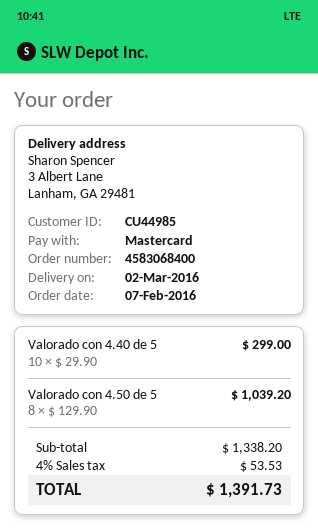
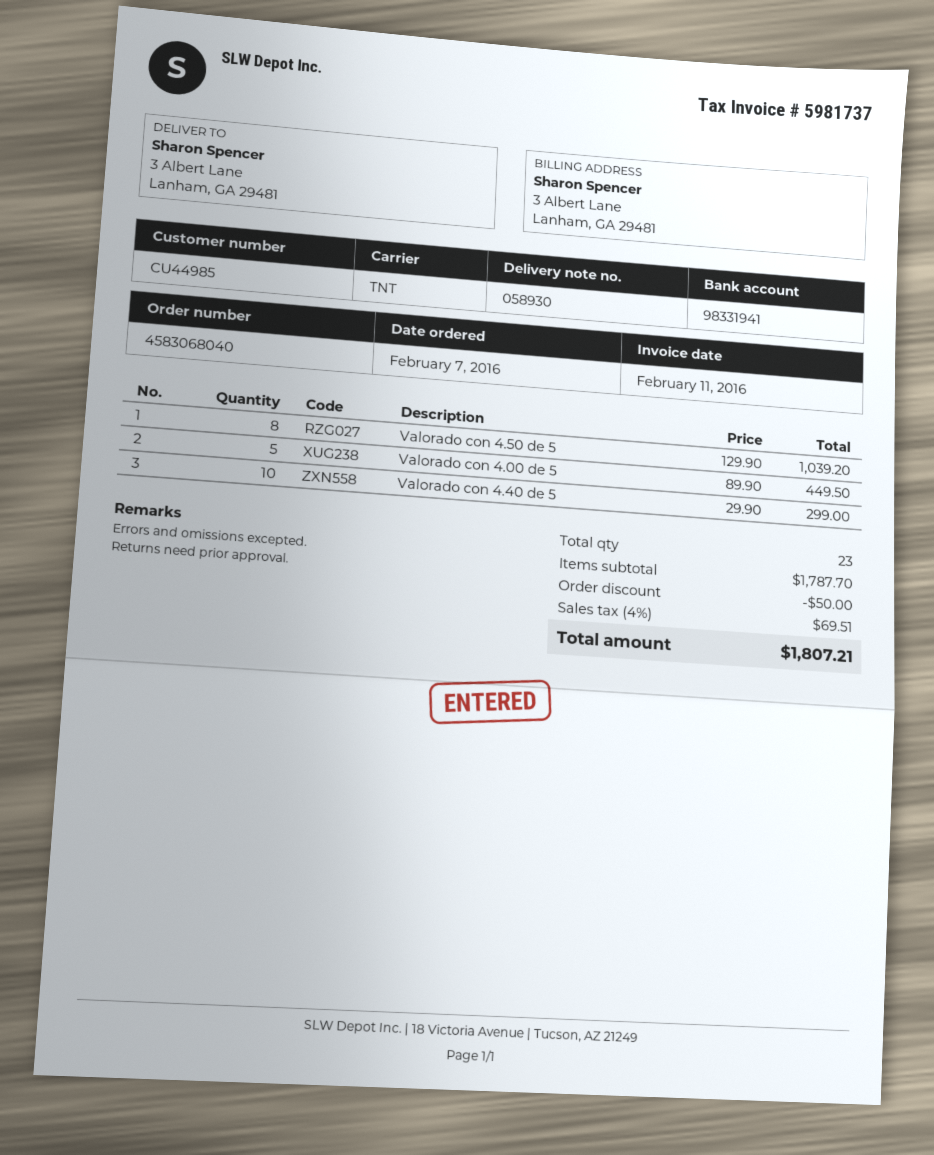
order number: 4583068400 -> 4583068040
Valorado con 4.00 de 5: none -> 5 x 89.90 = 449.50
subtotal: 1338.20 -> 1787.70
discount: none -> 50.00
tax: 4% = 53.53 -> 4% = 69.51
total: 1391.73 -> 1807.21

